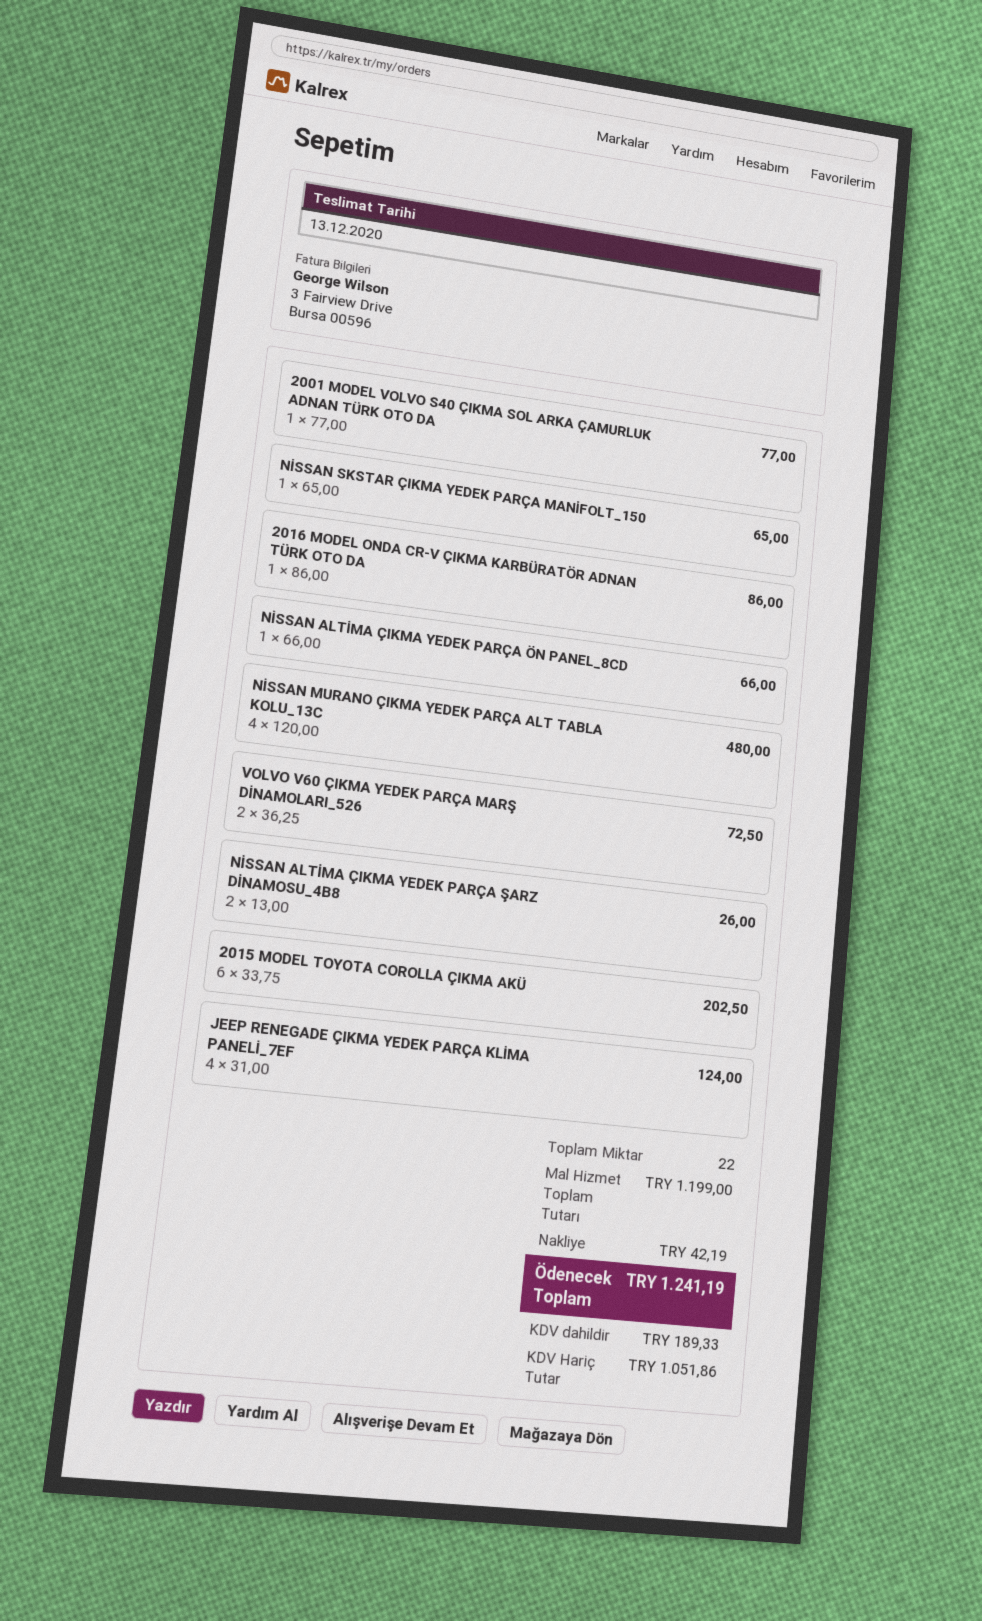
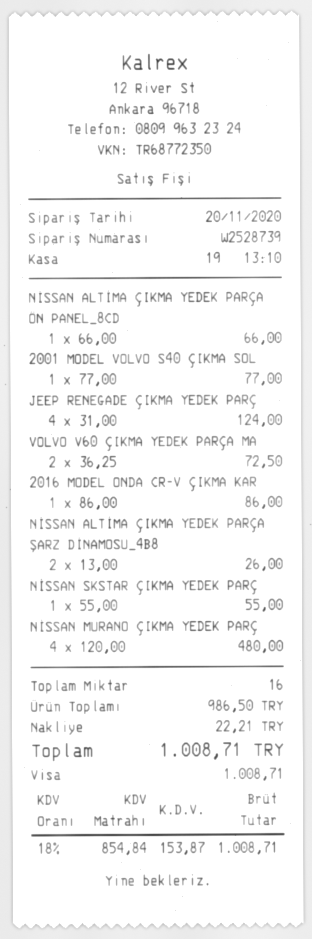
NİSSAN SKSTAR ÇIKMA YEDEK PARÇA MANİFOLT_150: 1 x 65.00 = 65.00 -> 1 x 55.00 = 55.00
2015 MODEL TOYOTA COROLLA ÇIKMA AKÜ: 6 x 33.75 = 202.50 -> none
total quantity: 22 -> 16
subtotal: 1199.00 -> 986.50
shipping: 42.19 -> 22.21
net: 1051.86 -> 854.84
tax: 189.33 -> 153.87
total: 1241.19 -> 1008.71

